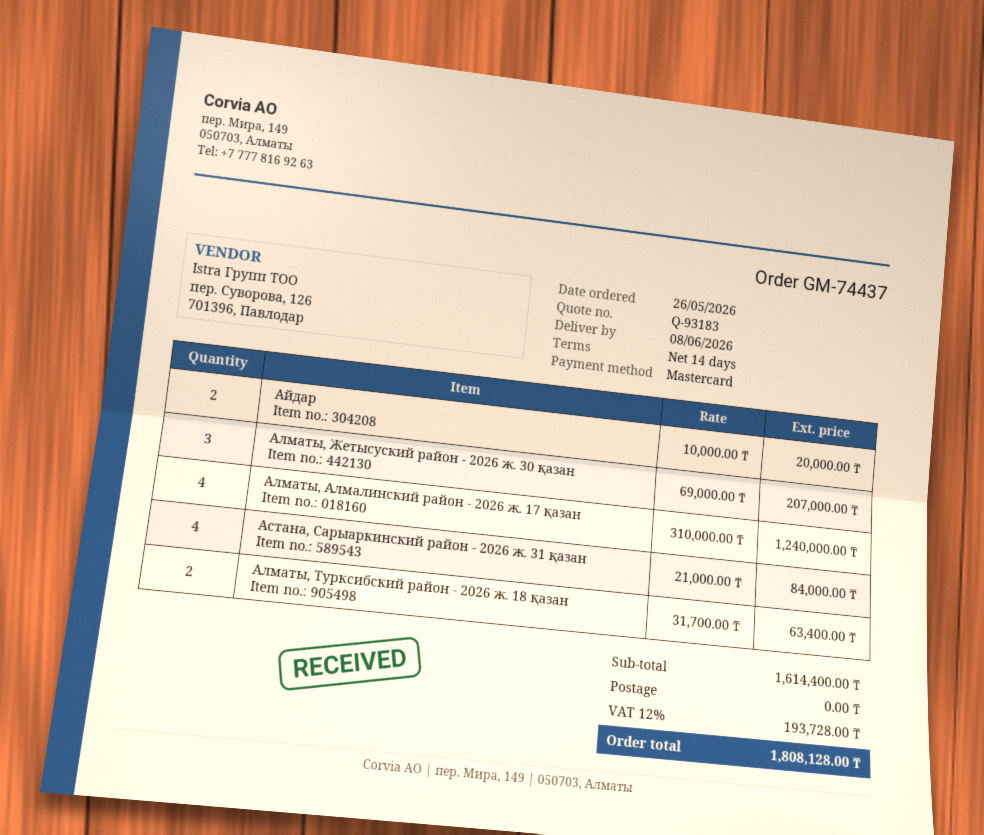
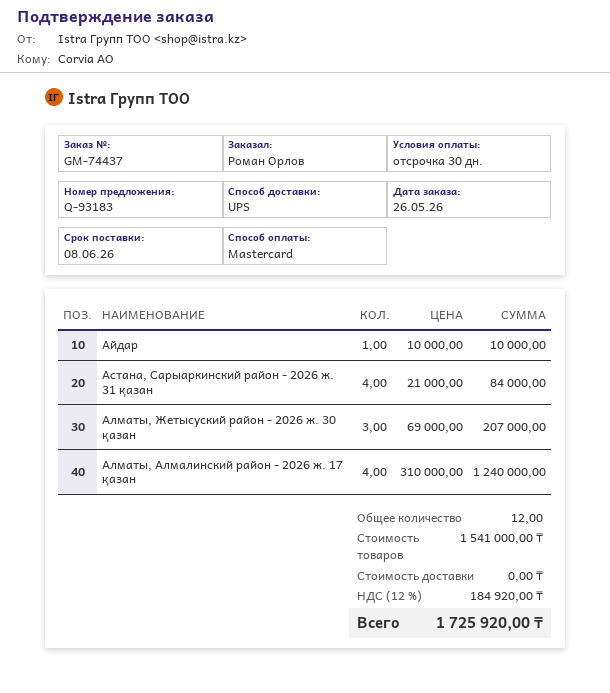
payment terms: 14 days -> 30 days
Айдар: 2 x 10000.00 = 20000.00 -> 1 x 10000.00 = 10000.00
Алматы, Турксибский район - 2026 ж. 18 қазан: 2 x 31700.00 = 63400.00 -> none
subtotal: 1614400.00 -> 1541000.00
tax: 12% = 193728.00 -> 12% = 184920.00
total: 1808128.00 -> 1725920.00

